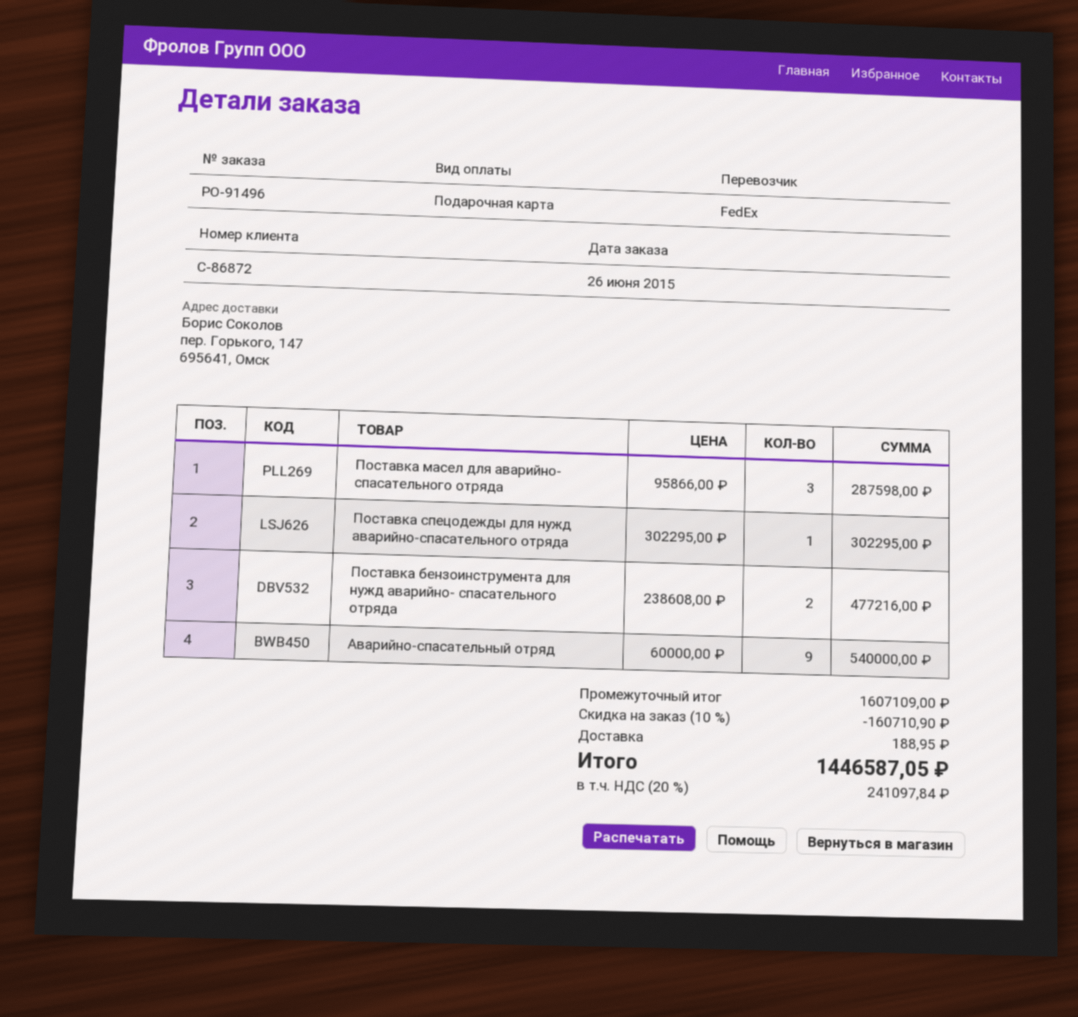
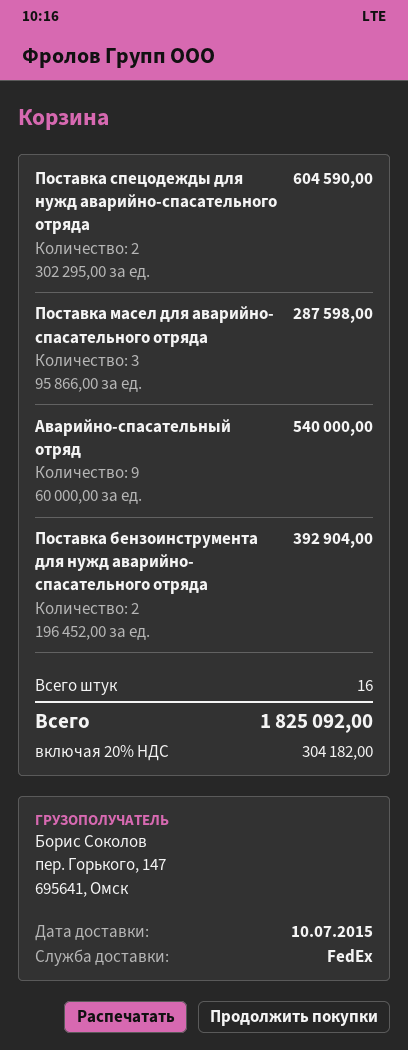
Поставка спецодежды для нужд аварийно-спасательного отряда: 1 x 302295.00 = 302295.00 -> 2 x 302295.00 = 604590.00
Поставка бензоинструмента для нужд аварийно- спасательного отряда: 2 x 238608.00 = 477216.00 -> 2 x 196452.00 = 392904.00
discount: 10% = 160710.90 -> none
shipping: 188.95 -> none
tax: 20% = 241097.84 -> 20% = 304182.00
total: 1446587.05 -> 1825092.00

